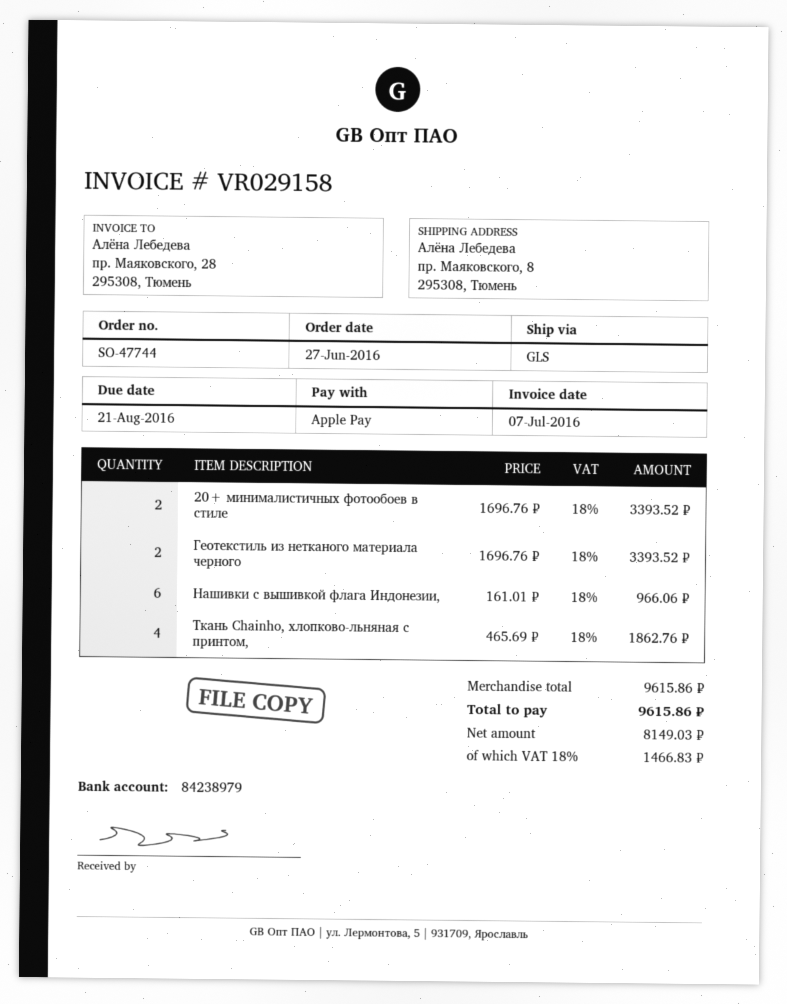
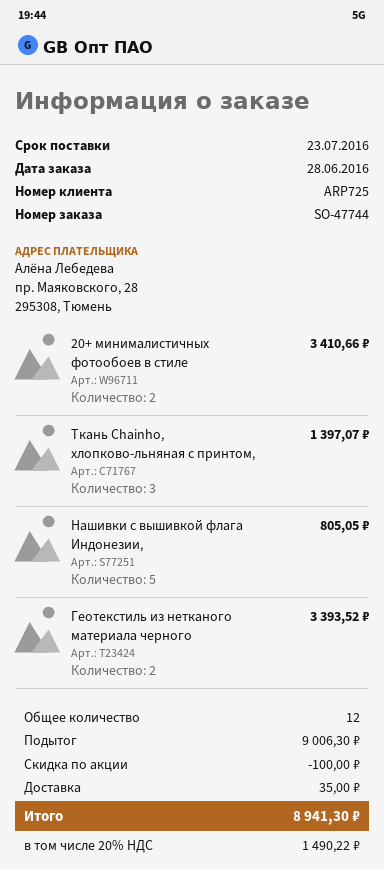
order date: 2016-06-27 -> 2016-06-28
20+ минималистичных фотообоев в стиле: 2 for 3393.52 -> 2 for 3410.66
Нашивки с вышивкой флага Индонезии,: 6 for 966.06 -> 5 for 805.05
Ткань Chainho, хлопково-льняная с принтом,: 4 for 1862.76 -> 3 for 1397.07
subtotal: 9615.86 -> 9006.30
discount: none -> 100.00
shipping: none -> 35.00
tax: 18% = 1466.83 -> 20% = 1490.22
total: 9615.86 -> 8941.30

